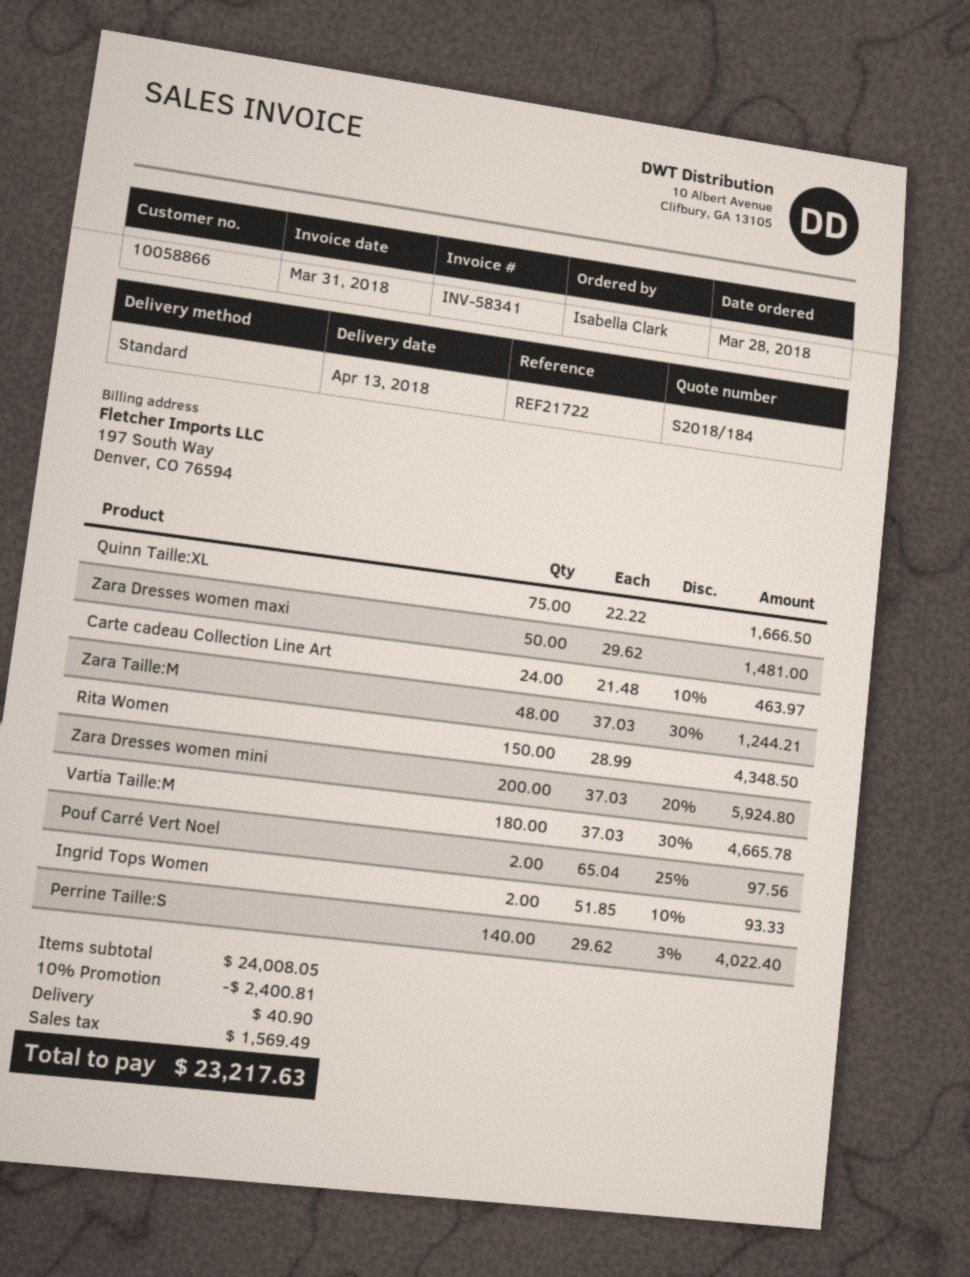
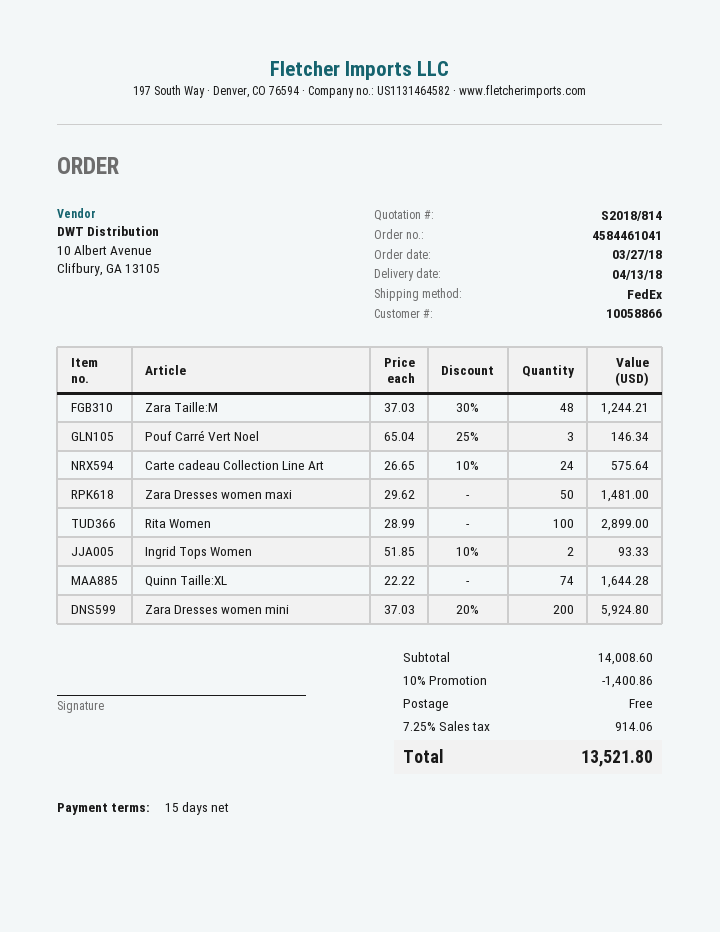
quote number: S2018/184 -> S2018/814
order date: 2018-03-28 -> 2018-03-27
shipping method: standard -> FedEx
Quinn Taille:XL: 75 x 22.22 = 1666.50 -> 74 x 22.22 = 1644.28
Carte cadeau Collection Line Art: 24 x 21.48 - 10% = 463.97 -> 24 x 26.65 - 10% = 575.64
Rita Women: 150 x 28.99 = 4348.50 -> 100 x 28.99 = 2899.00
Vartia Taille:M: 180 x 37.03 - 30% = 4665.78 -> none
Pouf Carré Vert Noel: 2 x 65.04 - 25% = 97.56 -> 3 x 65.04 - 25% = 146.34
Perrine Taille:S: 140 x 29.62 - 3% = 4022.40 -> none
subtotal: 24008.05 -> 14008.60
discount: 10% = 2400.81 -> 10% = 1400.86
shipping: 40.90 -> 0.00
tax: 1569.49 -> 914.06
total: 23217.63 -> 13521.80

